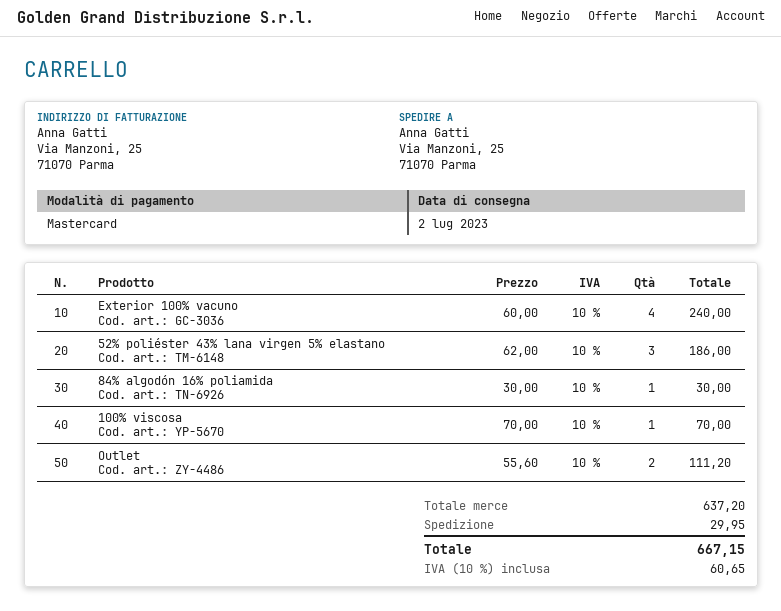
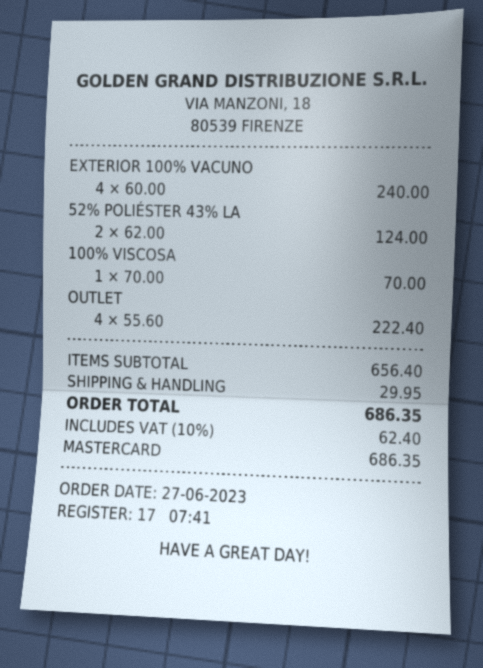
52% poliéster 43% lana virgen 5% elastano: 3 x 62.00 = 186.00 -> 2 x 62.00 = 124.00
84% algodón 16% poliamida: 1 x 30.00 = 30.00 -> none
Outlet: 2 x 55.60 = 111.20 -> 4 x 55.60 = 222.40
subtotal: 637.20 -> 656.40
tax: 10% = 60.65 -> 10% = 62.40
total: 667.15 -> 686.35

